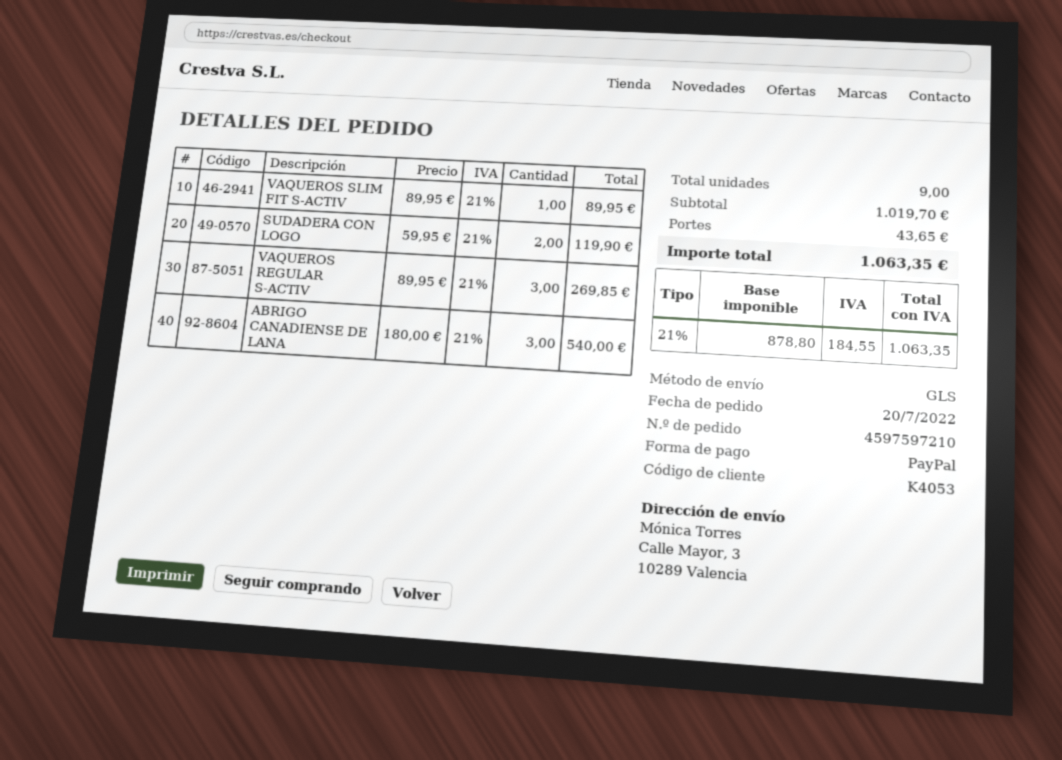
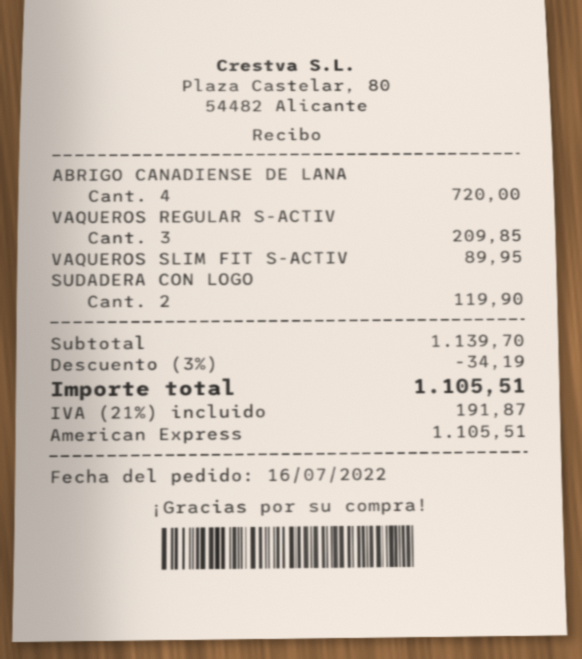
order date: 2022-07-20 -> 2022-07-16
payment method: PayPal -> American Express
VAQUEROS REGULAR S-ACTIV: 3 for 269.85 -> 3 for 209.85
ABRIGO CANADIENSE DE LANA: 3 for 540.00 -> 4 for 720.00
subtotal: 1019.70 -> 1139.70
discount: none -> 3% = 34.19
shipping: 43.65 -> none
tax: 21% = 184.55 -> 21% = 191.87
total: 1063.35 -> 1105.51

